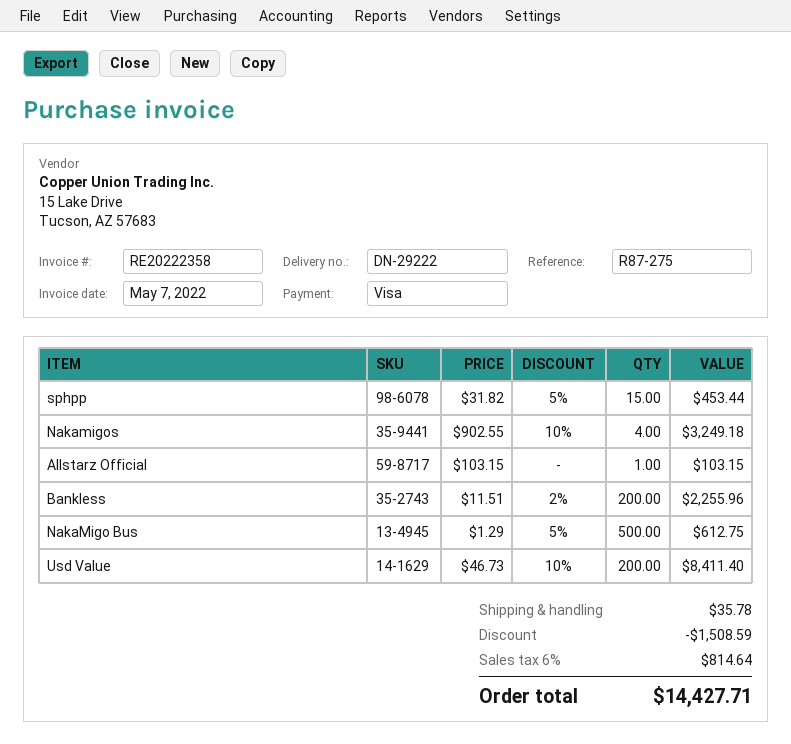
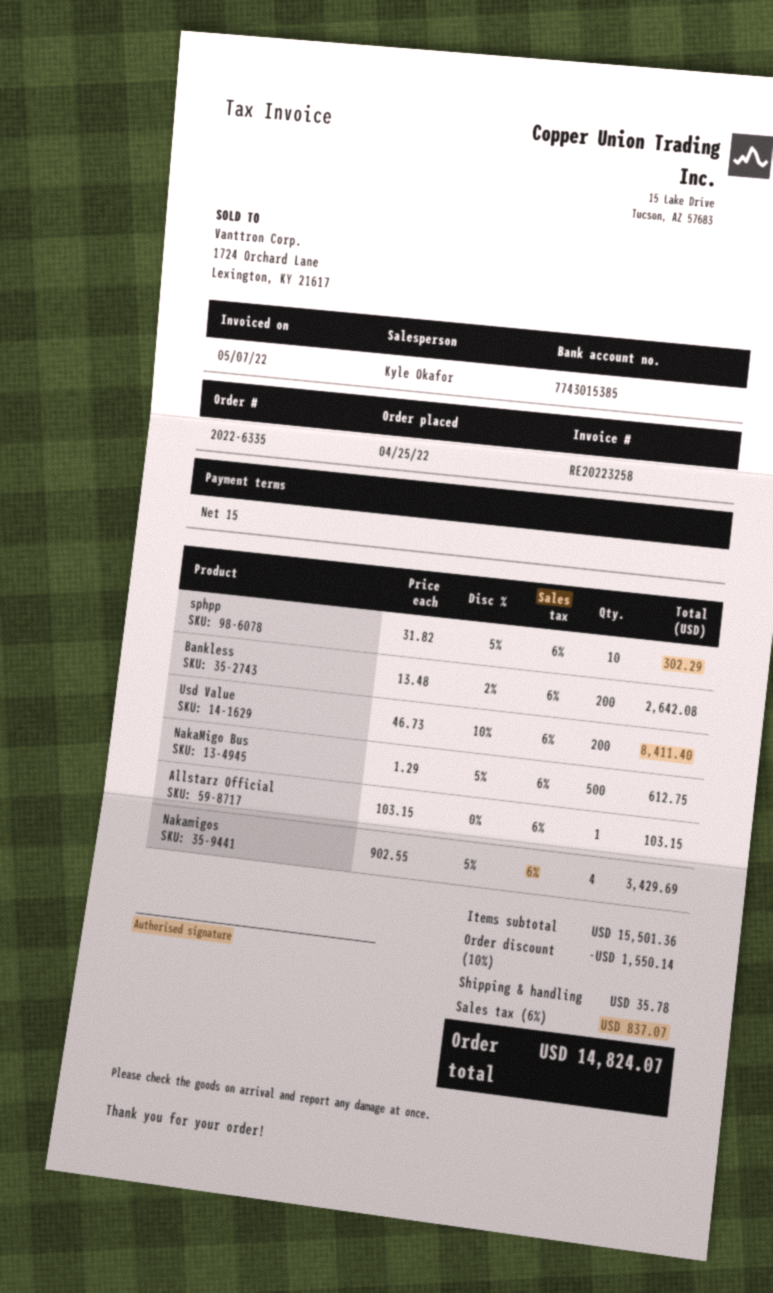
invoice number: RE20222358 -> RE20223258
sphpp: 15 x 31.82 - 5% = 453.44 -> 10 x 31.82 - 5% = 302.29
Nakamigos: 4 x 902.55 - 10% = 3249.18 -> 4 x 902.55 - 5% = 3429.69
Bankless: 200 x 11.51 - 2% = 2255.96 -> 200 x 13.48 - 2% = 2642.08
discount: 1508.59 -> 1550.14
tax: 6% = 814.64 -> 6% = 837.07
total: 14427.71 -> 14824.07

